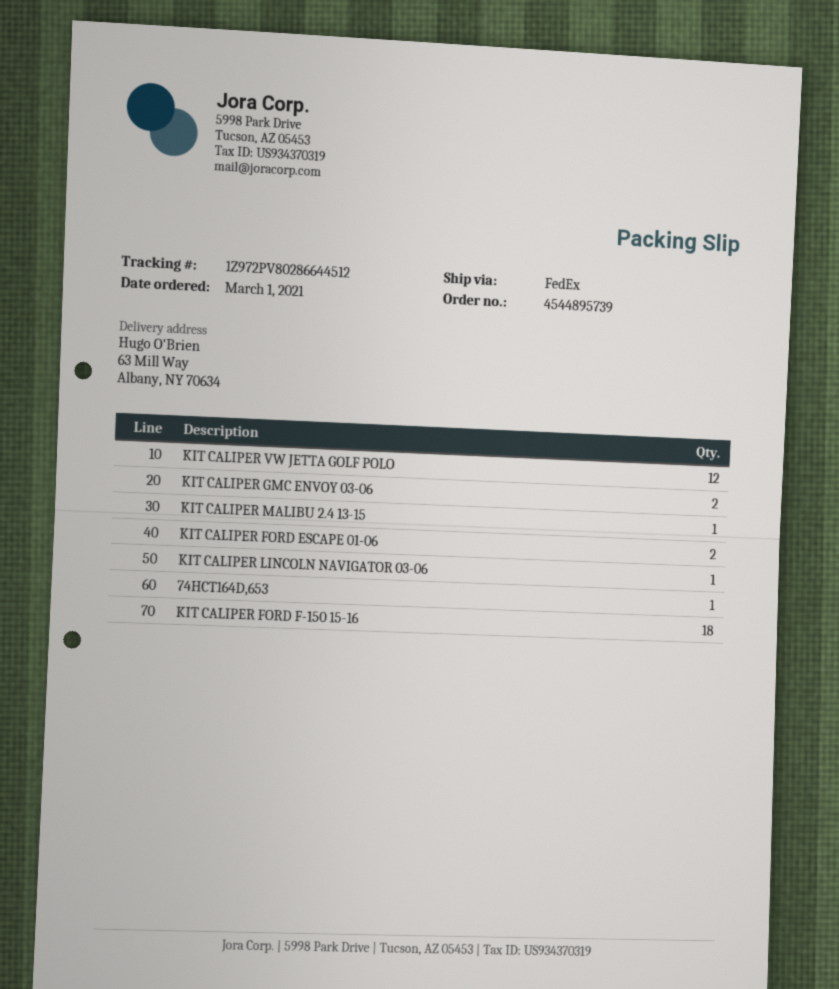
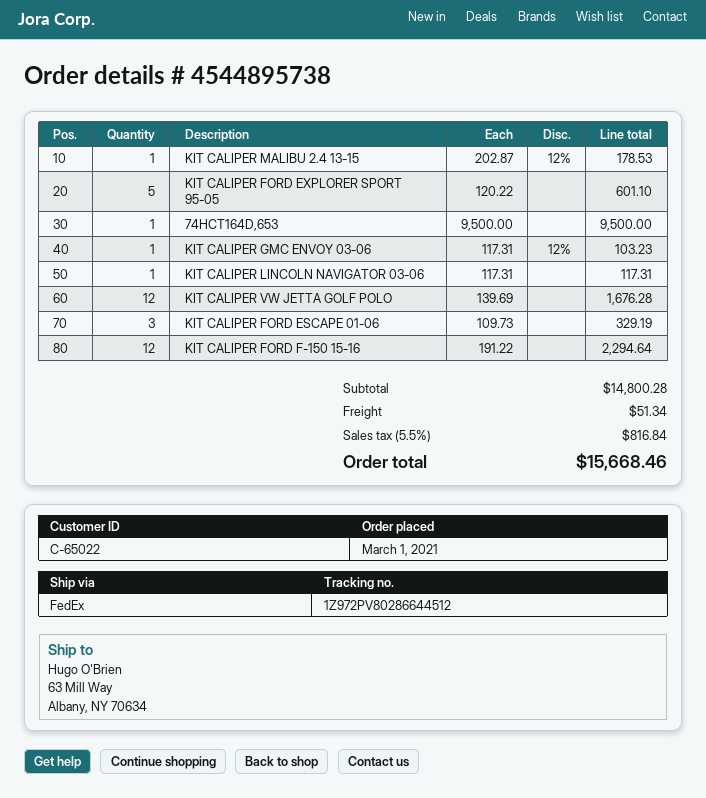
order number: 4544895739 -> 4544895738
KIT CALIPER GMC ENVOY 03-06: 2 -> 1
KIT CALIPER FORD ESCAPE 01-06: 2 -> 3
KIT CALIPER FORD F-150 15-16: 18 -> 12
KIT CALIPER FORD EXPLORER SPORT 95-05: none -> 5

